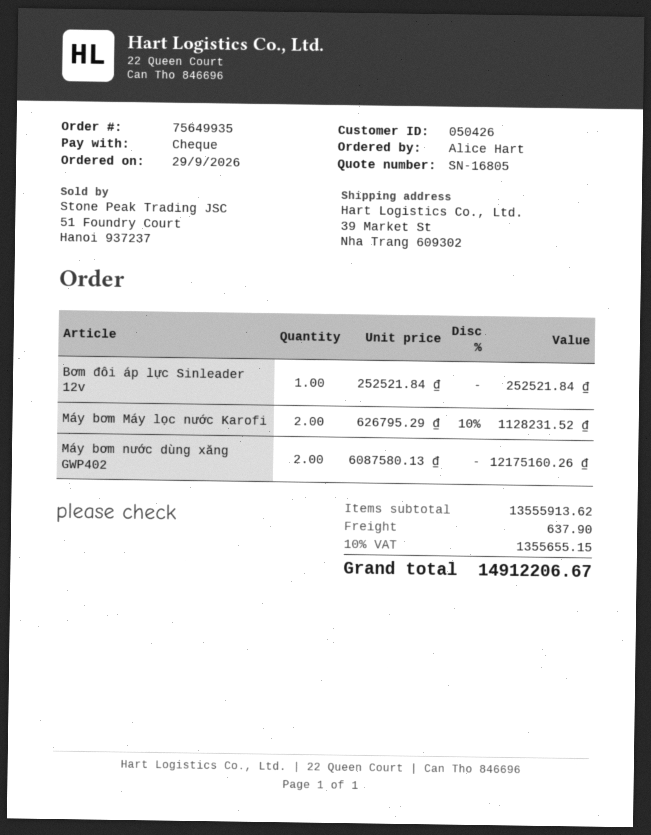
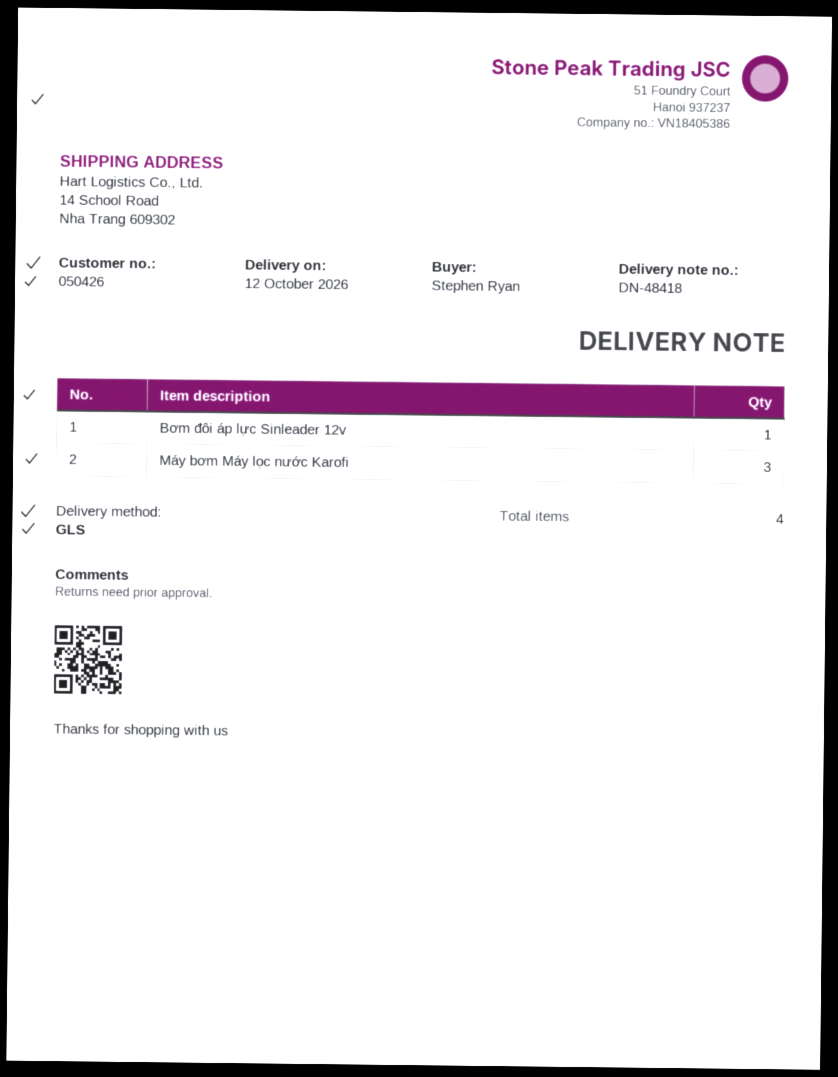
ordered by: Alice Hart -> Stephen Ryan
ship to: 39 Market St, Nha Trang 609302 -> 14 School Road, Nha Trang 609302
Máy bơm Máy lọc nước Karofi: 2 -> 3
Máy bơm nước dùng xăng GWP402: 2 -> none

